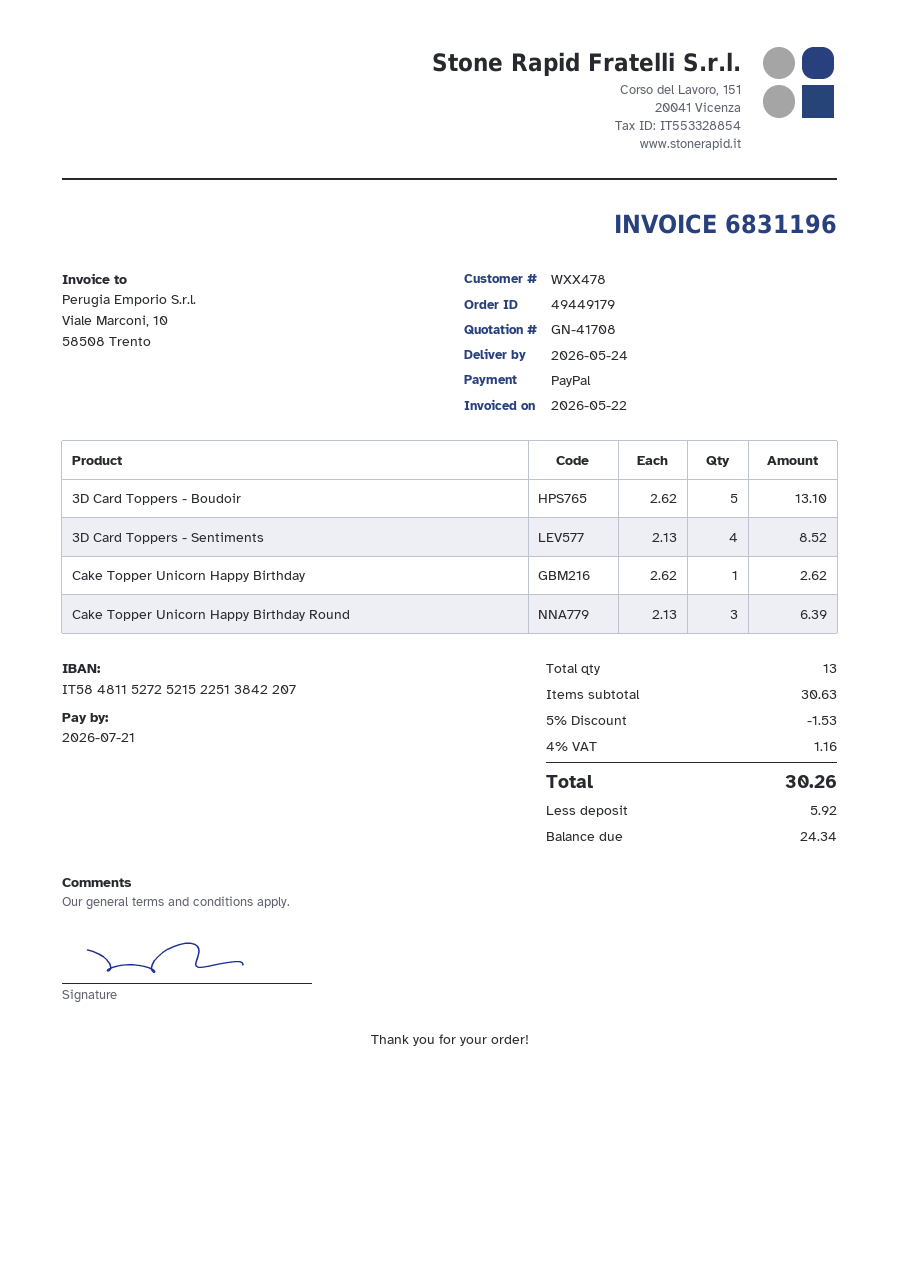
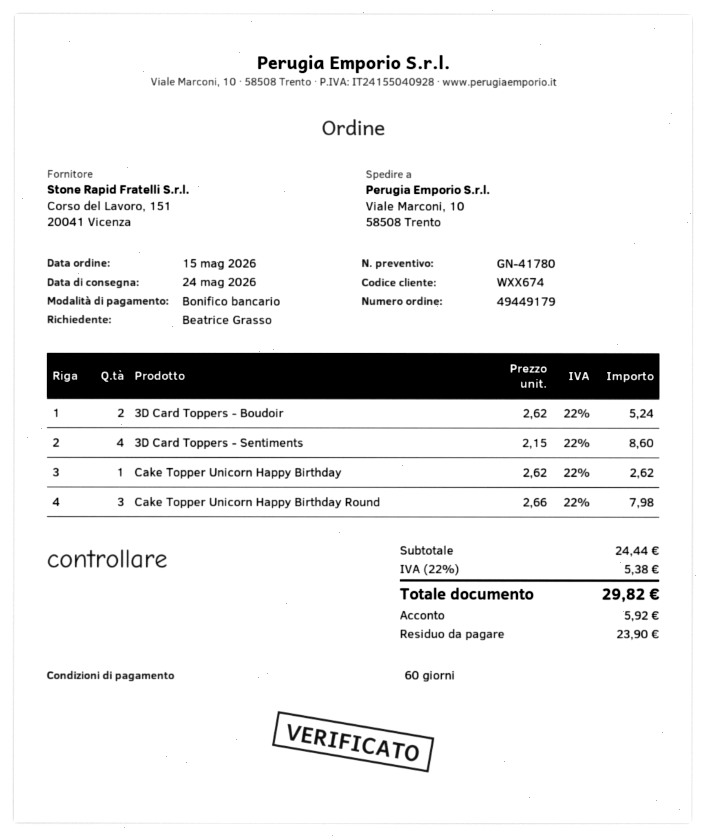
quote number: GN-41708 -> GN-41780
customer number: WXX478 -> WXX674
payment method: PayPal -> bank transfer
3D Card Toppers - Boudoir: 5 x 2.62 = 13.10 -> 2 x 2.62 = 5.24
3D Card Toppers - Sentiments: 4 x 2.13 = 8.52 -> 4 x 2.15 = 8.60
Cake Topper Unicorn Happy Birthday Round: 3 x 2.13 = 6.39 -> 3 x 2.66 = 7.98
subtotal: 30.63 -> 24.44
discount: 5% = 1.53 -> none
tax: 4% = 1.16 -> 22% = 5.38
total: 30.26 -> 29.82
balance: 24.34 -> 23.90

